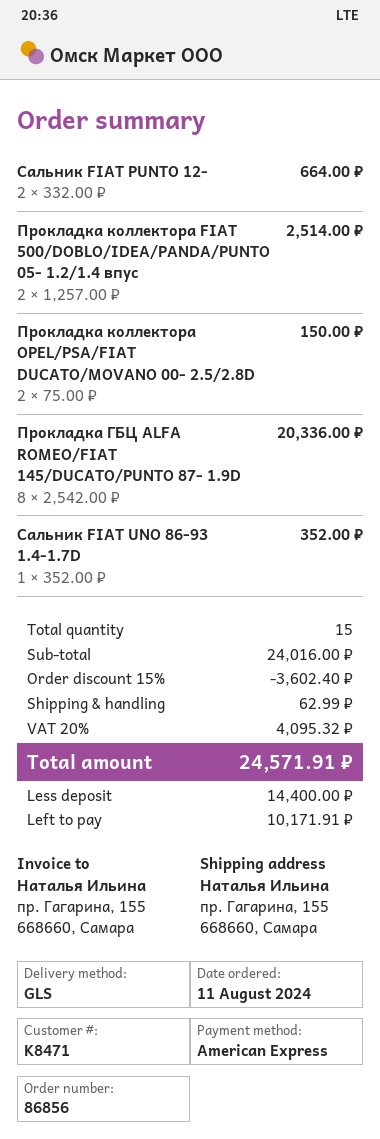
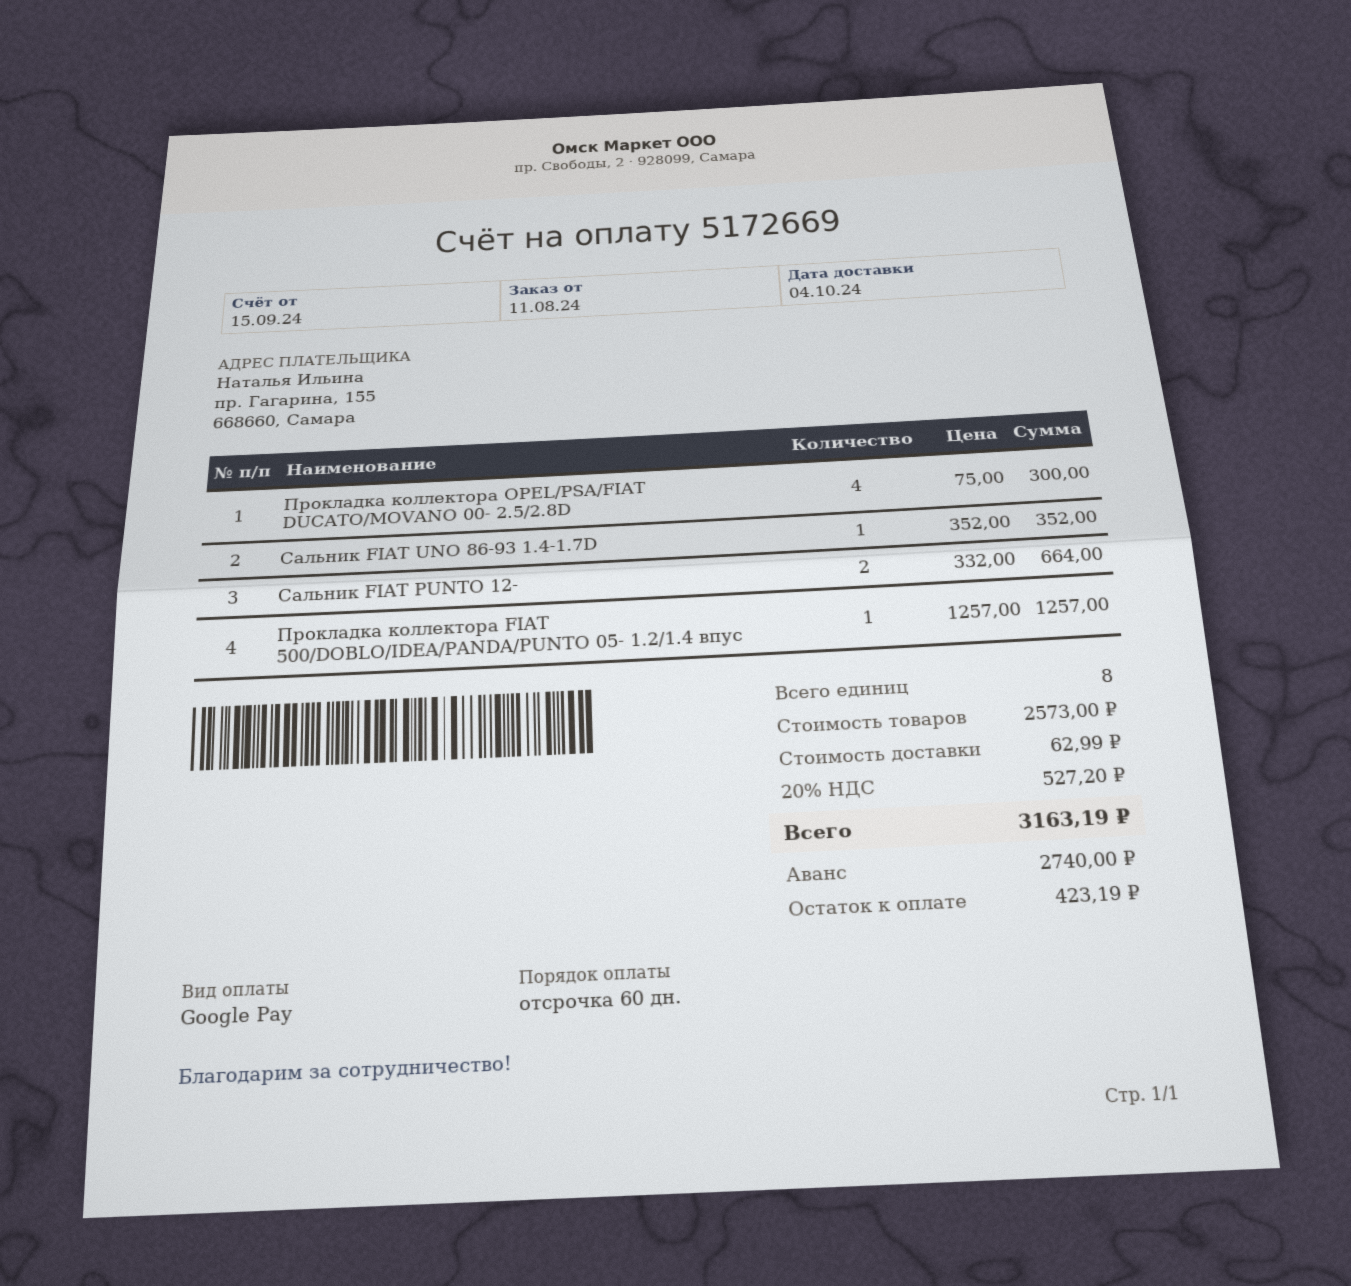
payment method: American Express -> Google Pay
Прокладка коллектора FIAT 500/DOBLO/IDEA/PANDA/PUNTO 05- 1.2/1.4 впус: 2 x 1257.00 = 2514.00 -> 1 x 1257.00 = 1257.00
Прокладка коллектора OPEL/PSA/FIAT DUCATO/MOVANO 00- 2.5/2.8D: 2 x 75.00 = 150.00 -> 4 x 75.00 = 300.00
Прокладка ГБЦ ALFA ROMEO/FIAT 145/DUCATO/PUNTO 87- 1.9D: 8 x 2542.00 = 20336.00 -> none
total quantity: 15 -> 8
subtotal: 24016.00 -> 2573.00
discount: 15% = 3602.40 -> none
tax: 20% = 4095.32 -> 20% = 527.20
total: 24571.91 -> 3163.19
deposit: 14400.00 -> 2740.00
balance: 10171.91 -> 423.19

